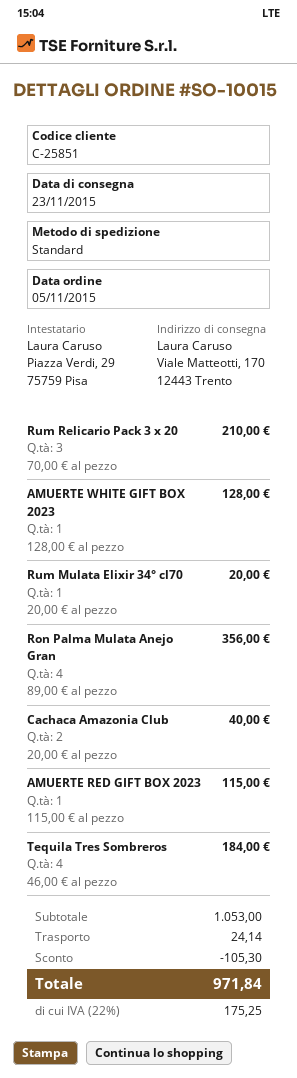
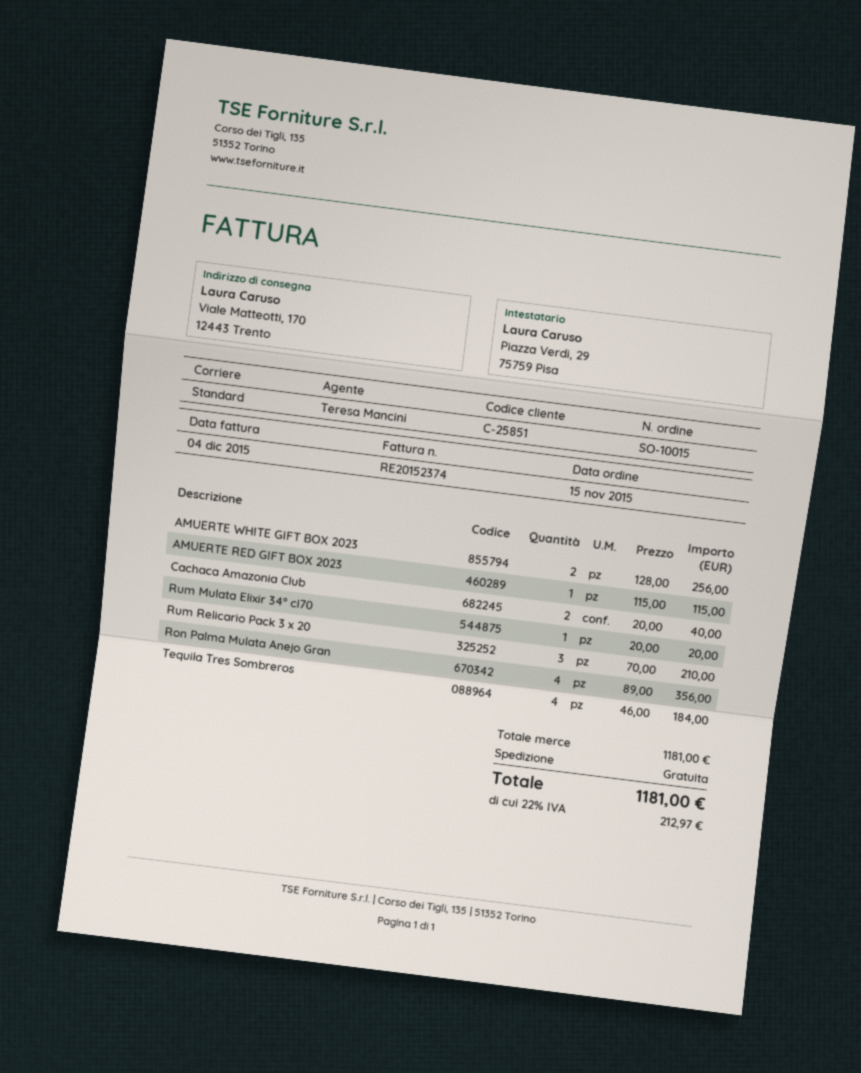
order date: 2015-11-05 -> 2015-11-15
AMUERTE WHITE GIFT BOX 2023: 1 x 128.00 = 128.00 -> 2 x 128.00 = 256.00
subtotal: 1053.00 -> 1181.00
discount: 105.30 -> none
shipping: 24.14 -> 0.00
tax: 22% = 175.25 -> 22% = 212.97
total: 971.84 -> 1181.00

